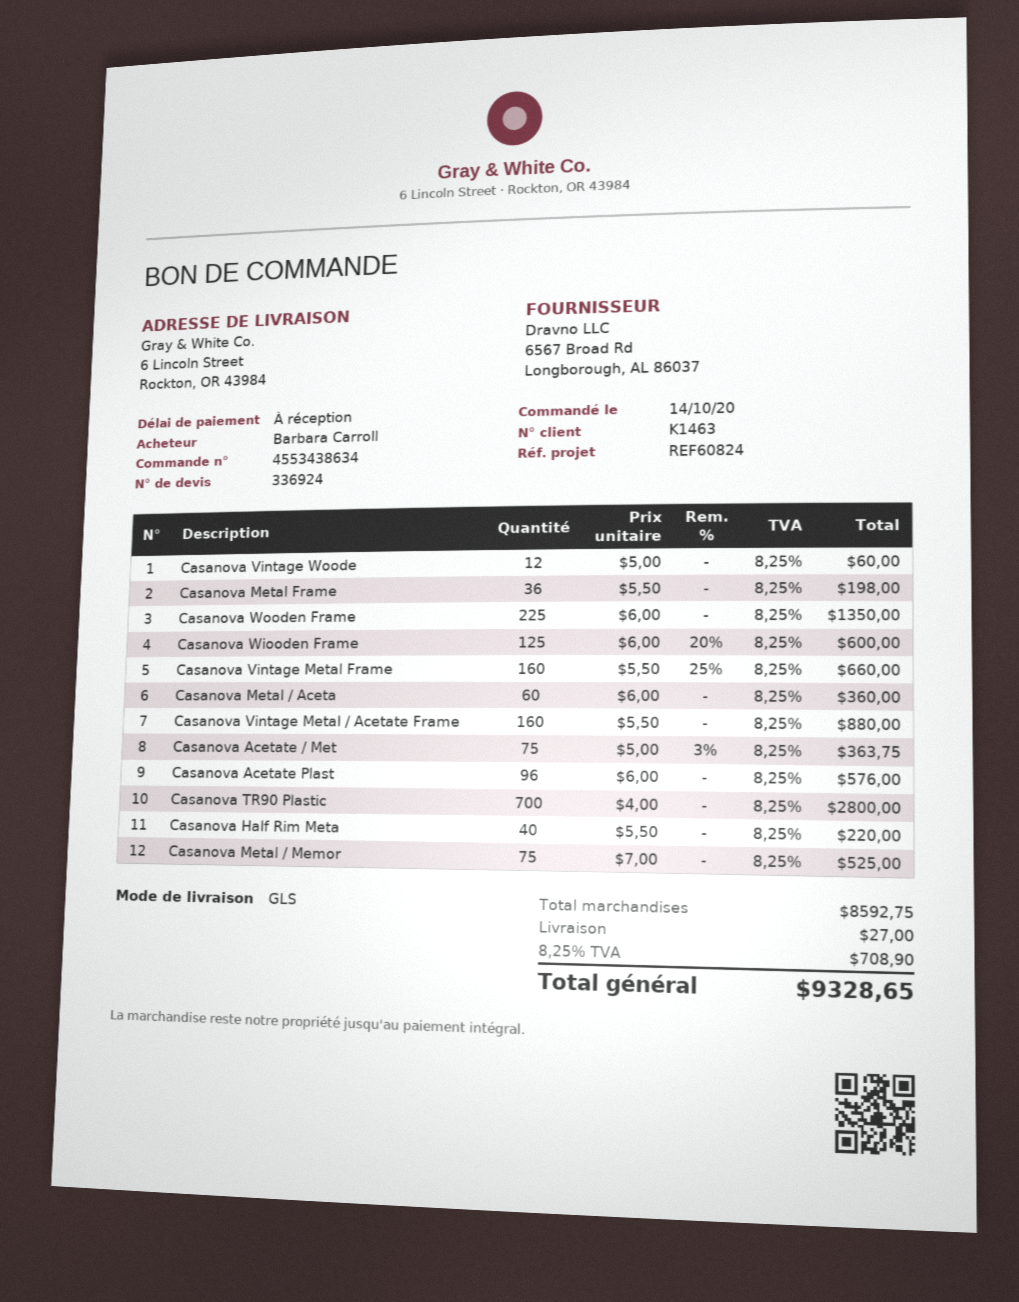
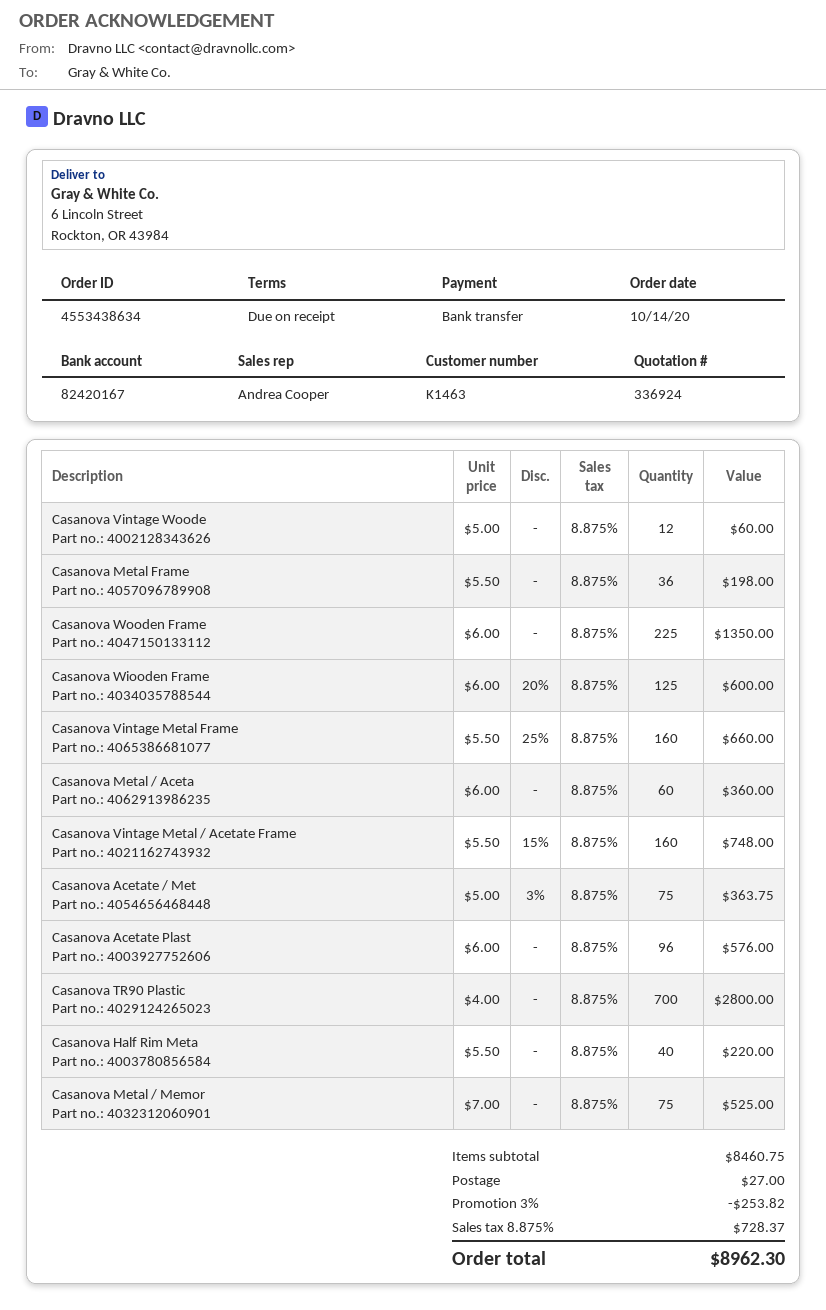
Casanova Vintage Metal / Acetate Frame: 160 x 5.50 = 880.00 -> 160 x 5.50 - 15% = 748.00
subtotal: 8592.75 -> 8460.75
discount: none -> 3% = 253.82
tax: 8.25% = 708.90 -> 8.875% = 728.37
total: 9328.65 -> 8962.30

